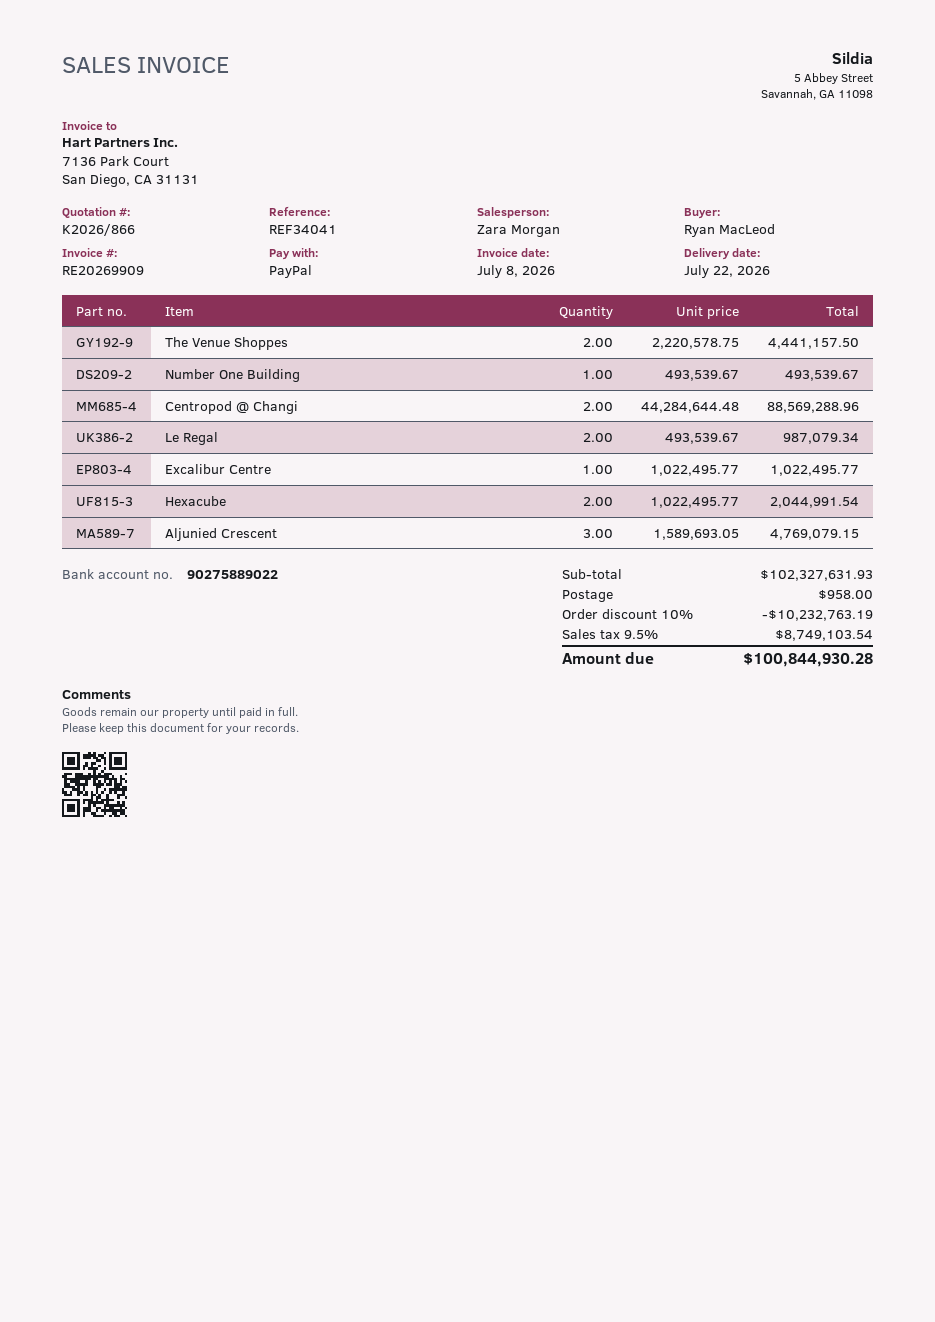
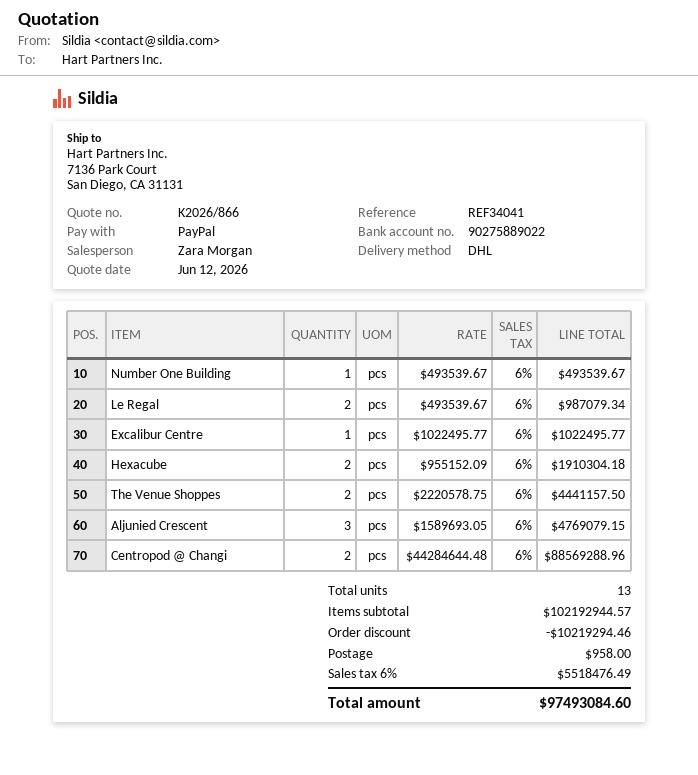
Hexacube: 2 x 1022495.77 = 2044991.54 -> 2 x 955152.09 = 1910304.18
subtotal: 102327631.93 -> 102192944.57
discount: 10232763.19 -> 10219294.46
tax: 9.5% = 8749103.54 -> 6% = 5518476.49
total: 100844930.28 -> 97493084.60

